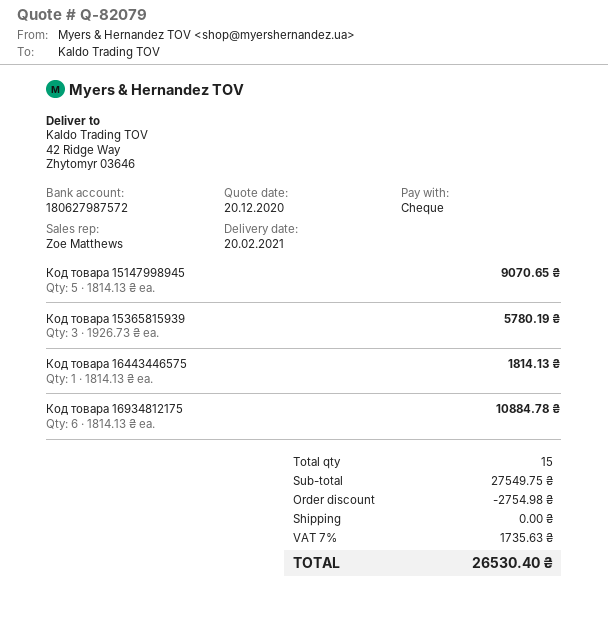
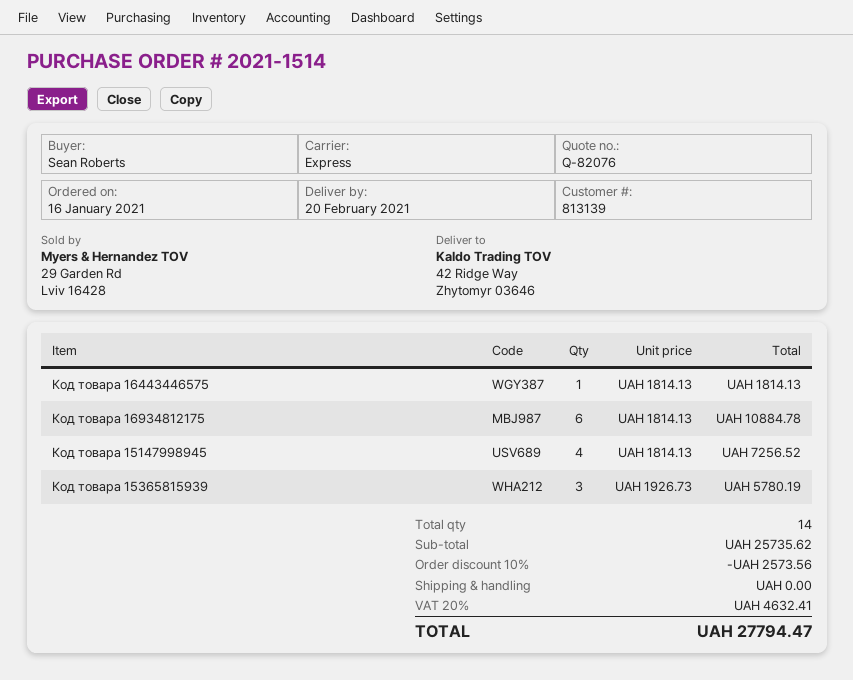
quote number: Q-82079 -> Q-82076
Код товара 15147998945: 5 x 1814.13 = 9070.65 -> 4 x 1814.13 = 7256.52
total quantity: 15 -> 14
subtotal: 27549.75 -> 25735.62
discount: 2754.98 -> 2573.56
tax: 7% = 1735.63 -> 20% = 4632.41
total: 26530.40 -> 27794.47

